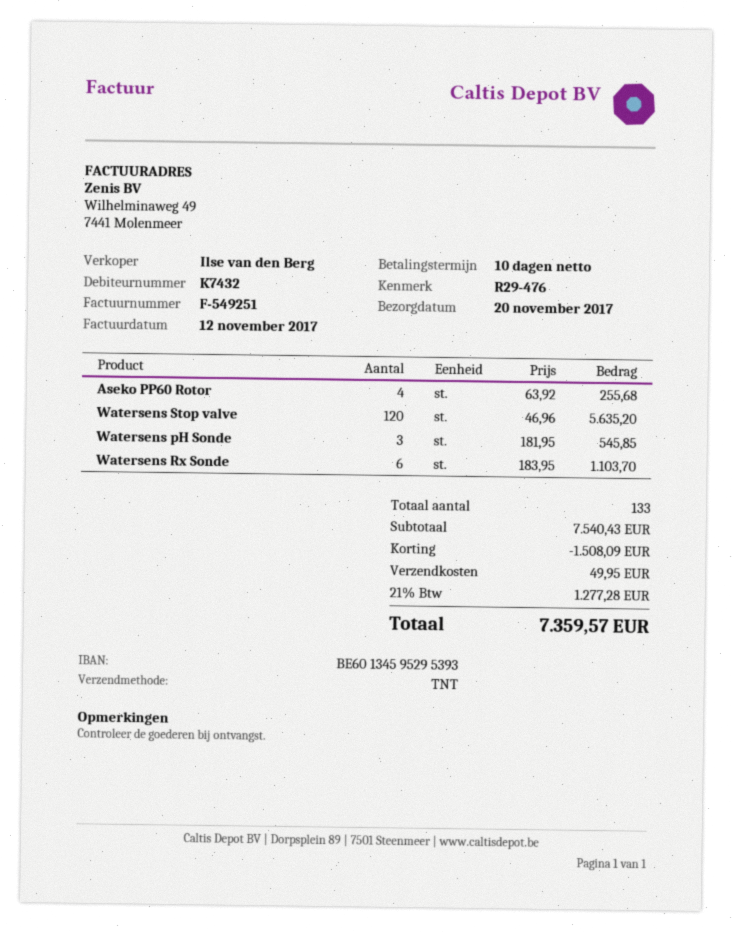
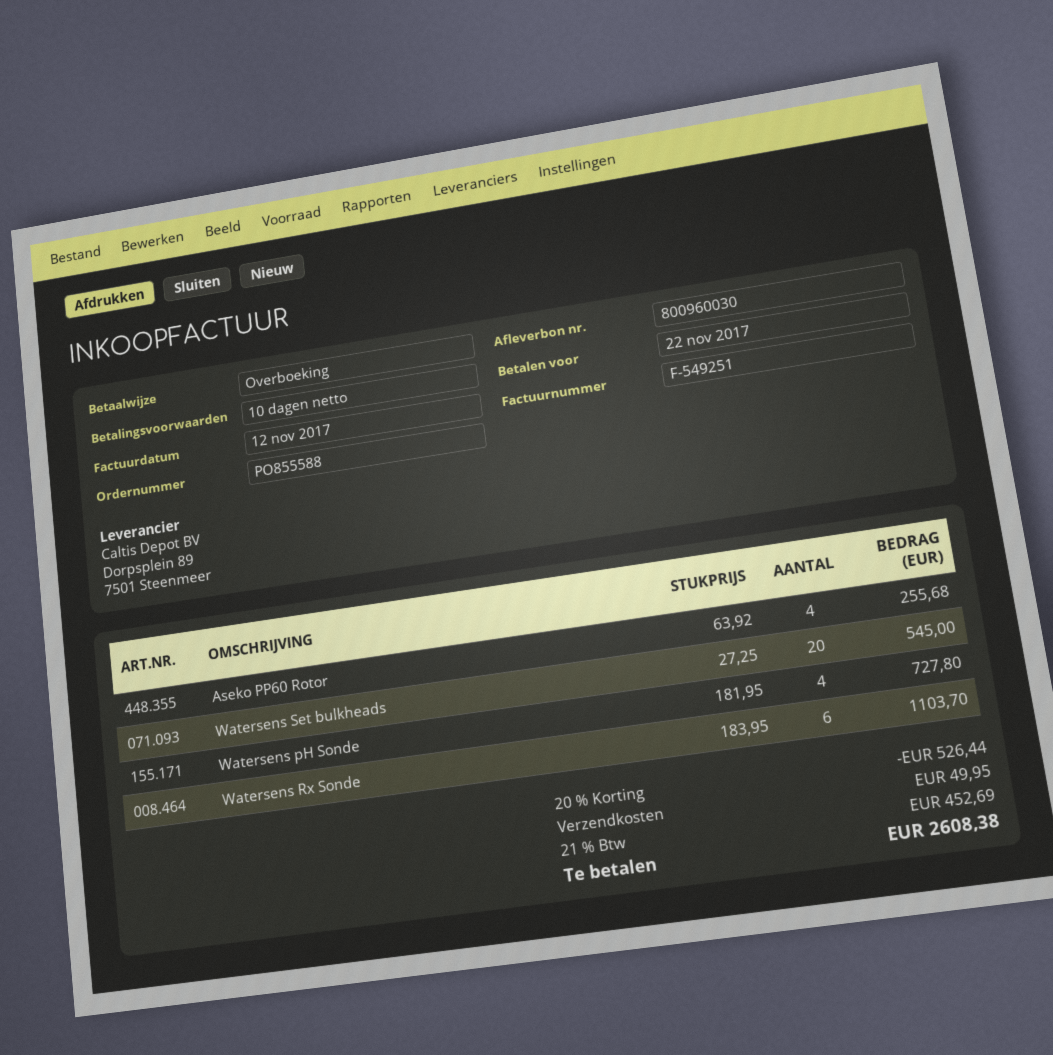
Watersens Stop valve: 120 x 46.96 = 5635.20 -> none
Watersens pH Sonde: 3 x 181.95 = 545.85 -> 4 x 181.95 = 727.80
Watersens Set bulkheads: none -> 20 x 27.25 = 545.00
discount: 1508.09 -> 526.44
tax: 21% = 1277.28 -> 21% = 452.69
total: 7359.57 -> 2608.38

